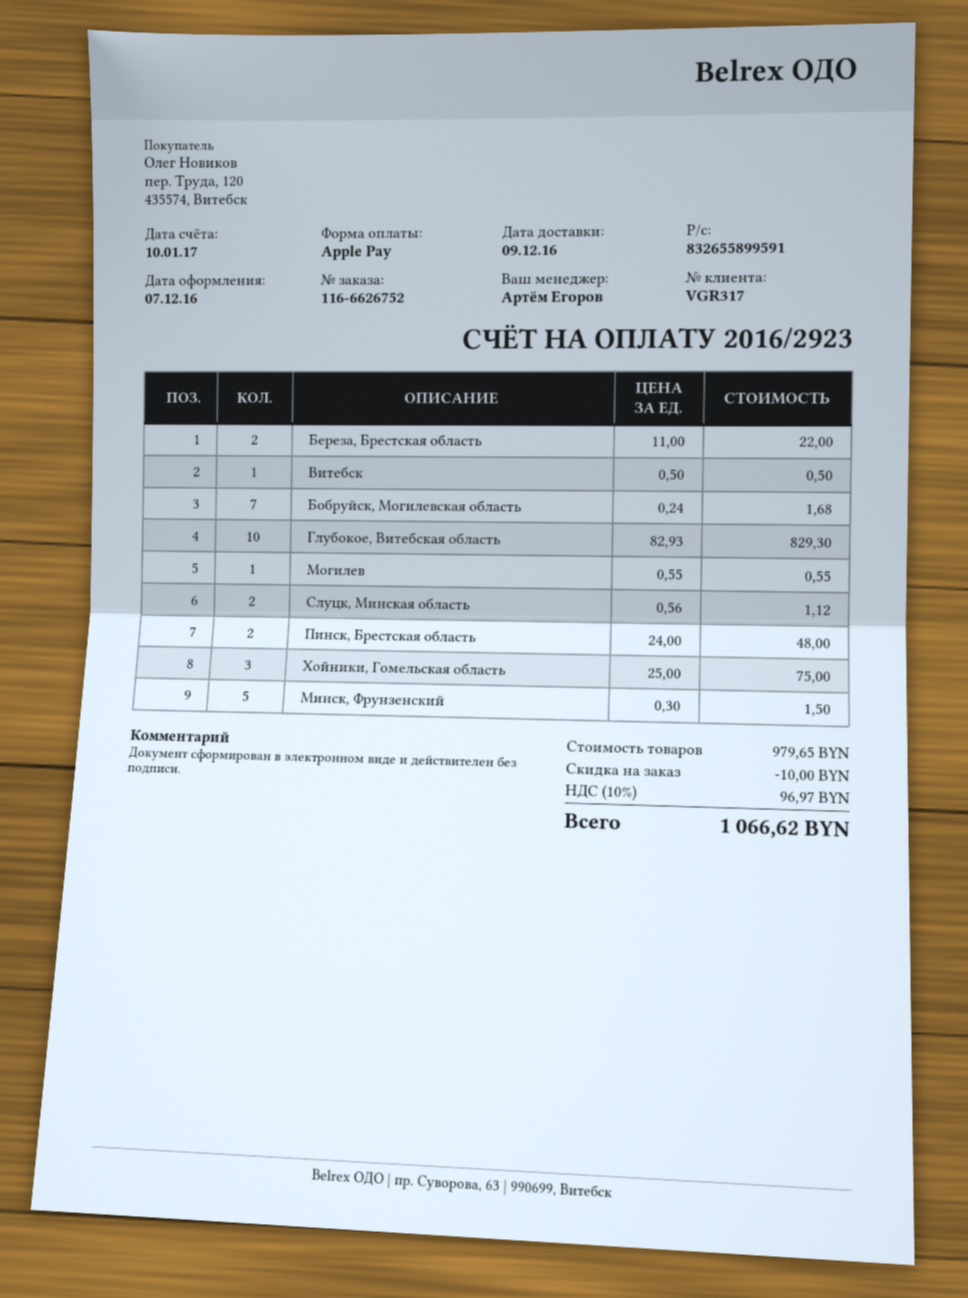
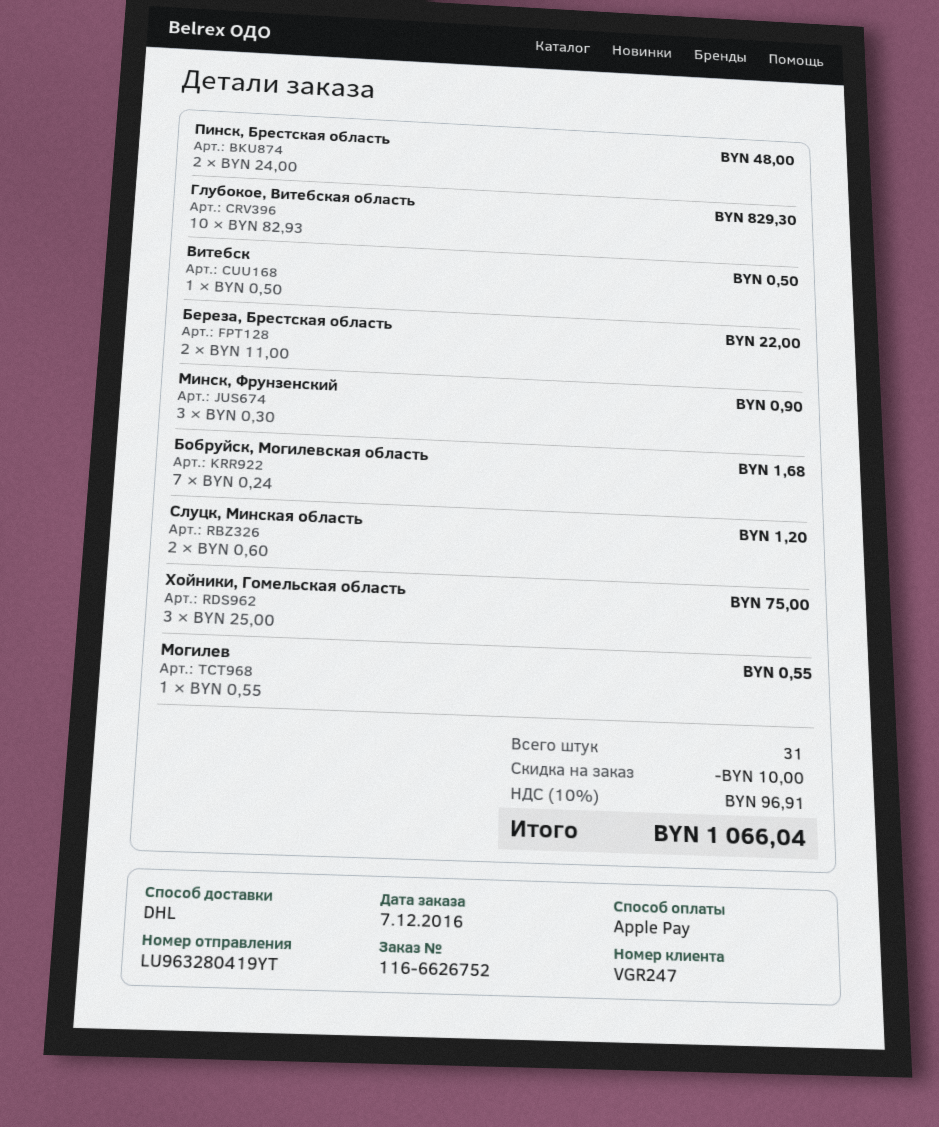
customer number: VGR317 -> VGR247
Слуцк, Минская область: 2 x 0.56 = 1.12 -> 2 x 0.60 = 1.20
Минск, Фрунзенский: 5 x 0.30 = 1.50 -> 3 x 0.30 = 0.90
tax: 10% = 96.97 -> 10% = 96.91
total: 1066.62 -> 1066.04

